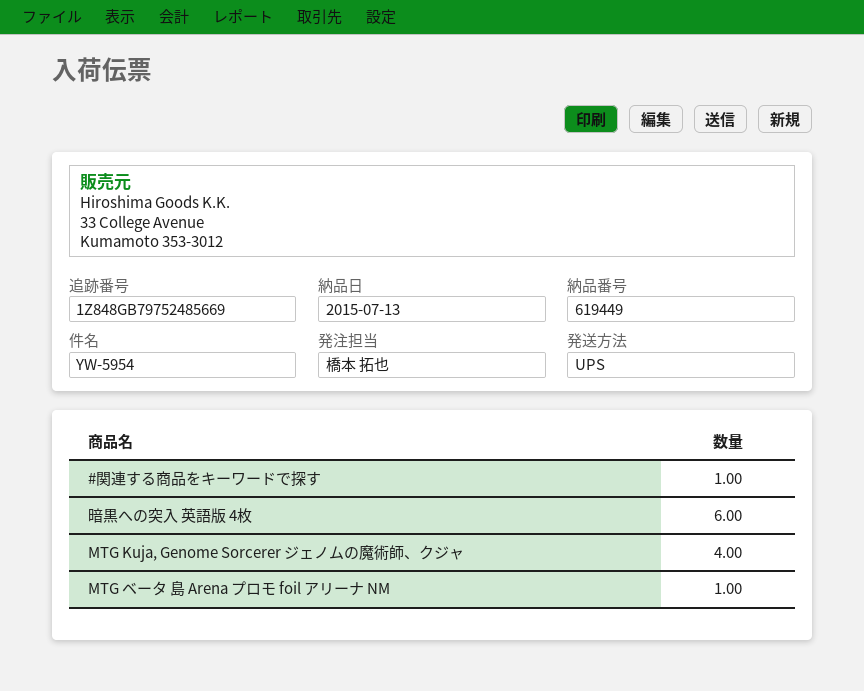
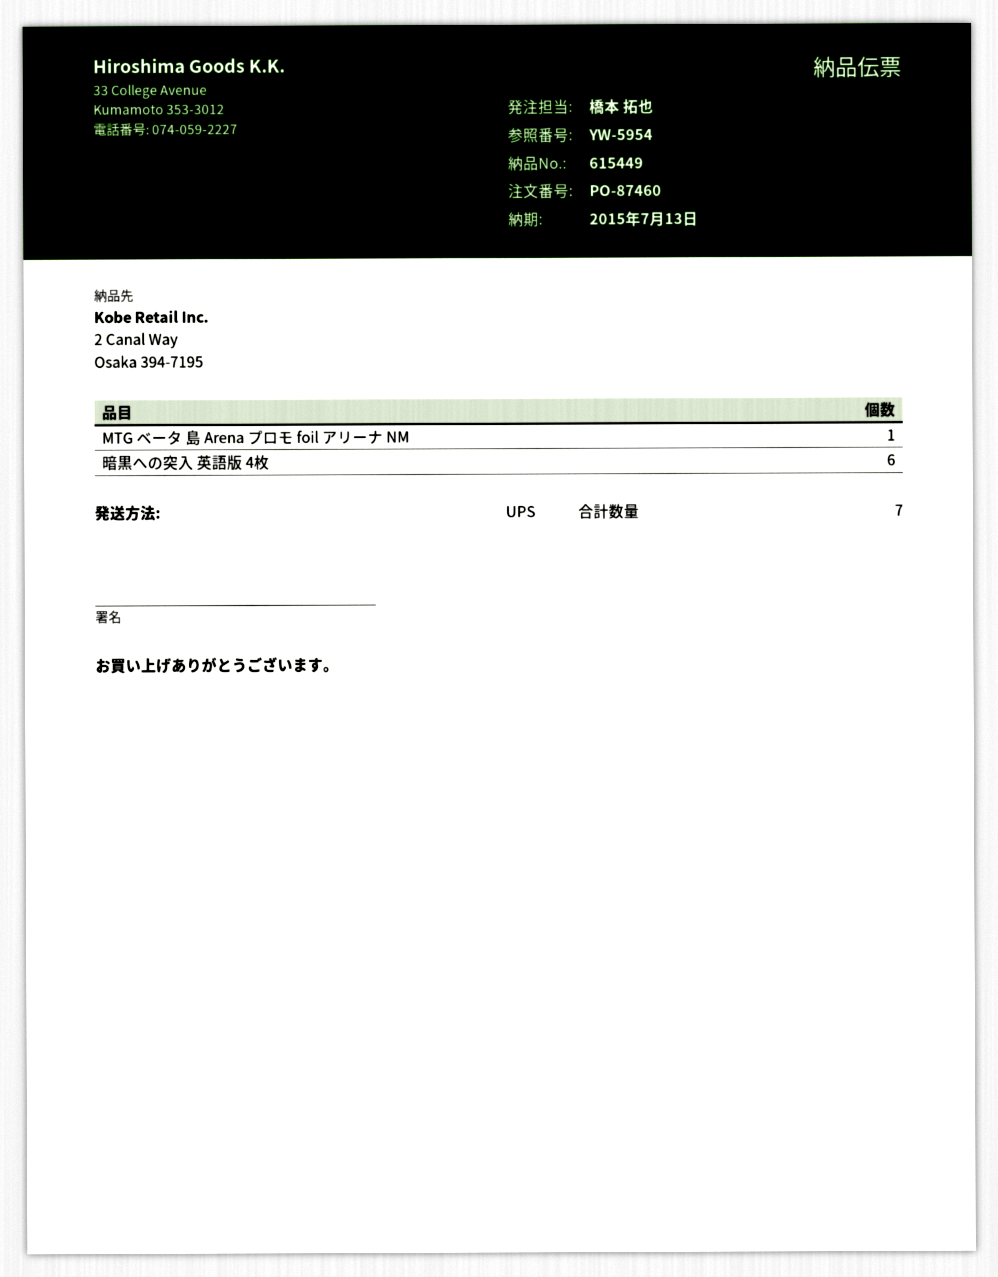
delivery note number: 619449 -> 615449
#関連する商品をキーワードで探す: 1 -> none
MTG Kuja, Genome Sorcerer ジェノムの魔術師、クジャ: 4 -> none

